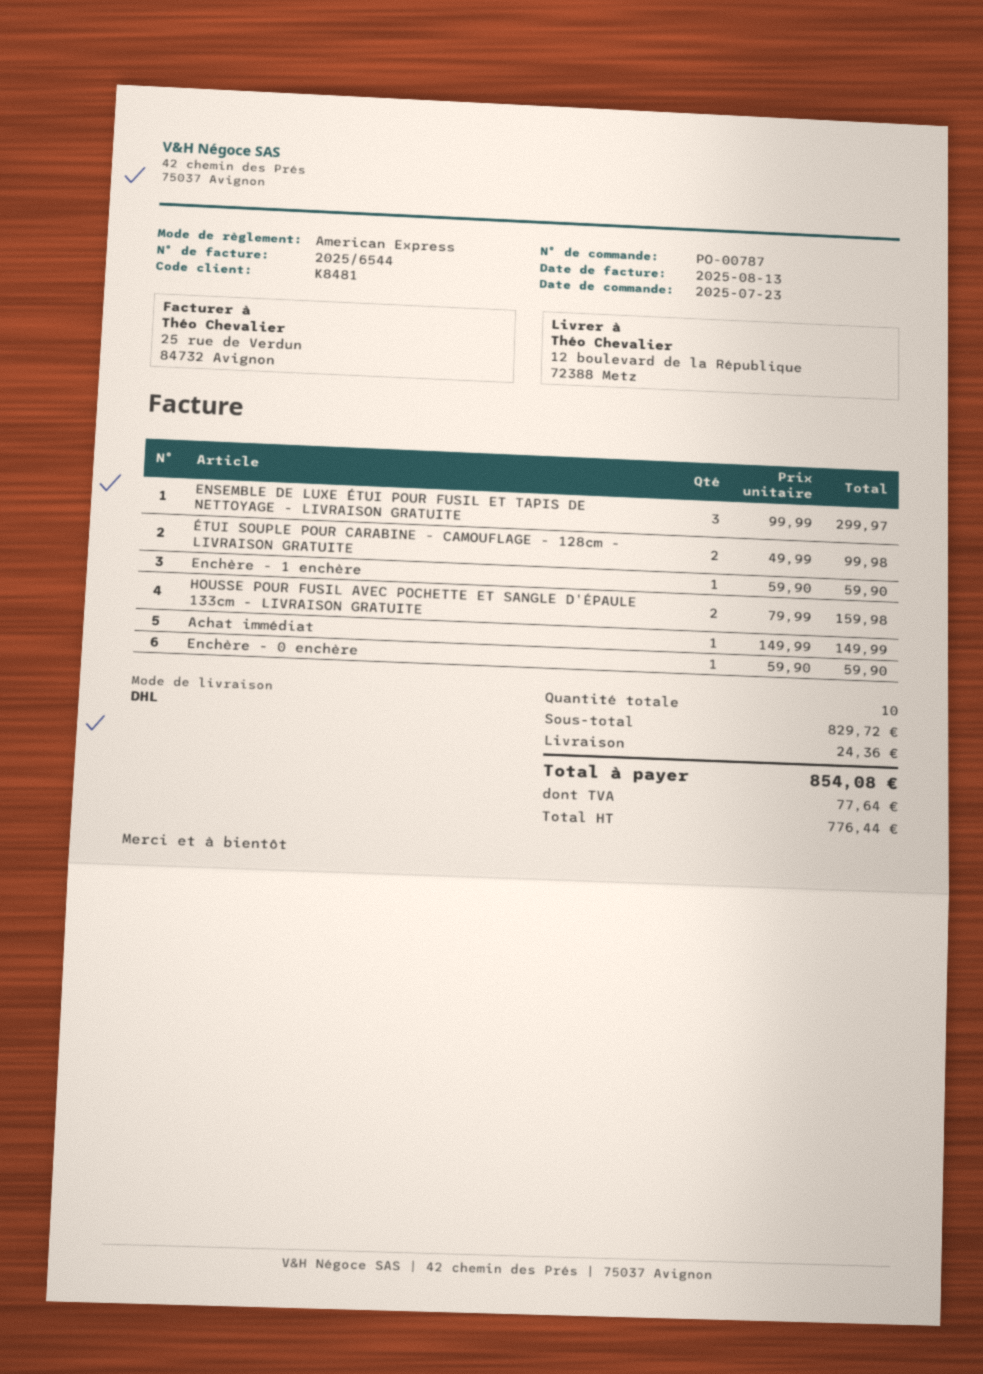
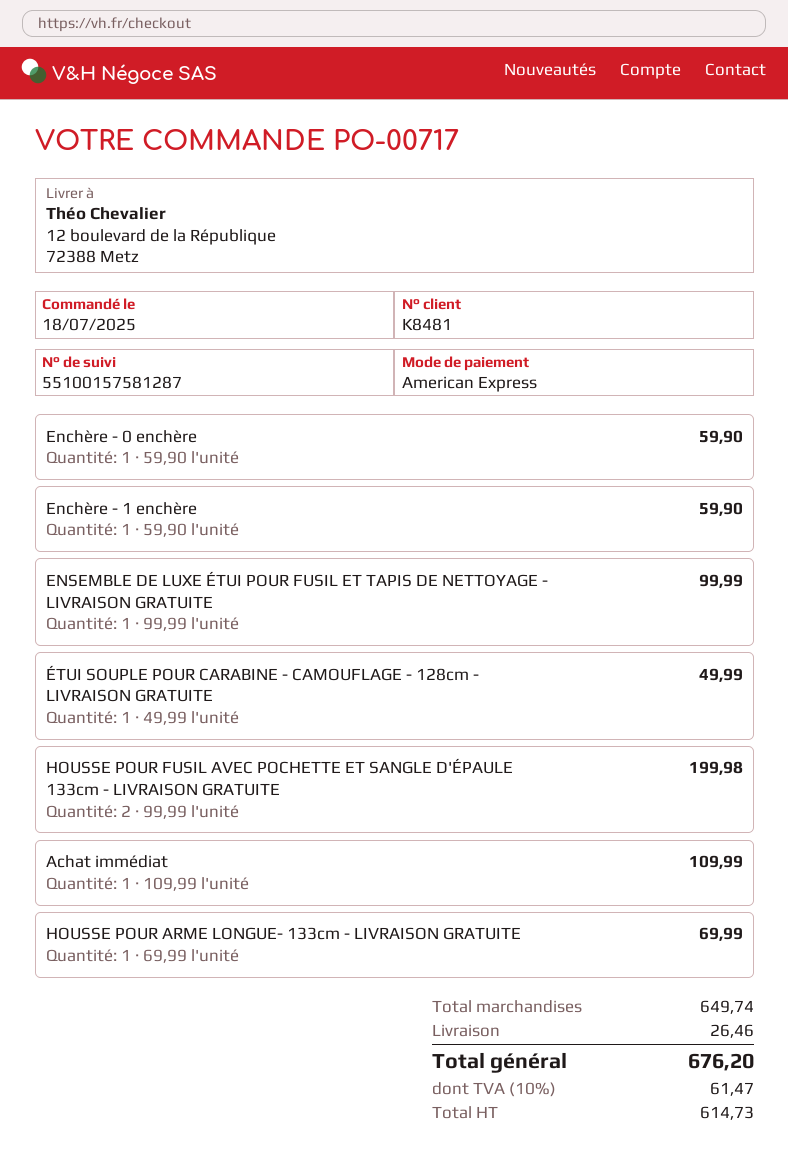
order number: PO-00787 -> PO-00717
order date: 2025-07-23 -> 2025-07-18
ENSEMBLE DE LUXE ÉTUI POUR FUSIL ET TAPIS DE NETTOYAGE - LIVRAISON GRATUITE: 3 x 99.99 = 299.97 -> 1 x 99.99 = 99.99
ÉTUI SOUPLE POUR CARABINE - CAMOUFLAGE - 128cm - LIVRAISON GRATUITE: 2 x 49.99 = 99.98 -> 1 x 49.99 = 49.99
HOUSSE POUR FUSIL AVEC POCHETTE ET SANGLE D'ÉPAULE 133cm - LIVRAISON GRATUITE: 2 x 79.99 = 159.98 -> 2 x 99.99 = 199.98
Achat immédiat: 1 x 149.99 = 149.99 -> 1 x 109.99 = 109.99
HOUSSE POUR ARME LONGUE- 133cm - LIVRAISON GRATUITE: none -> 1 x 69.99 = 69.99
subtotal: 829.72 -> 649.74
shipping: 24.36 -> 26.46
net: 776.44 -> 614.73
tax: 77.64 -> 61.47
total: 854.08 -> 676.20

